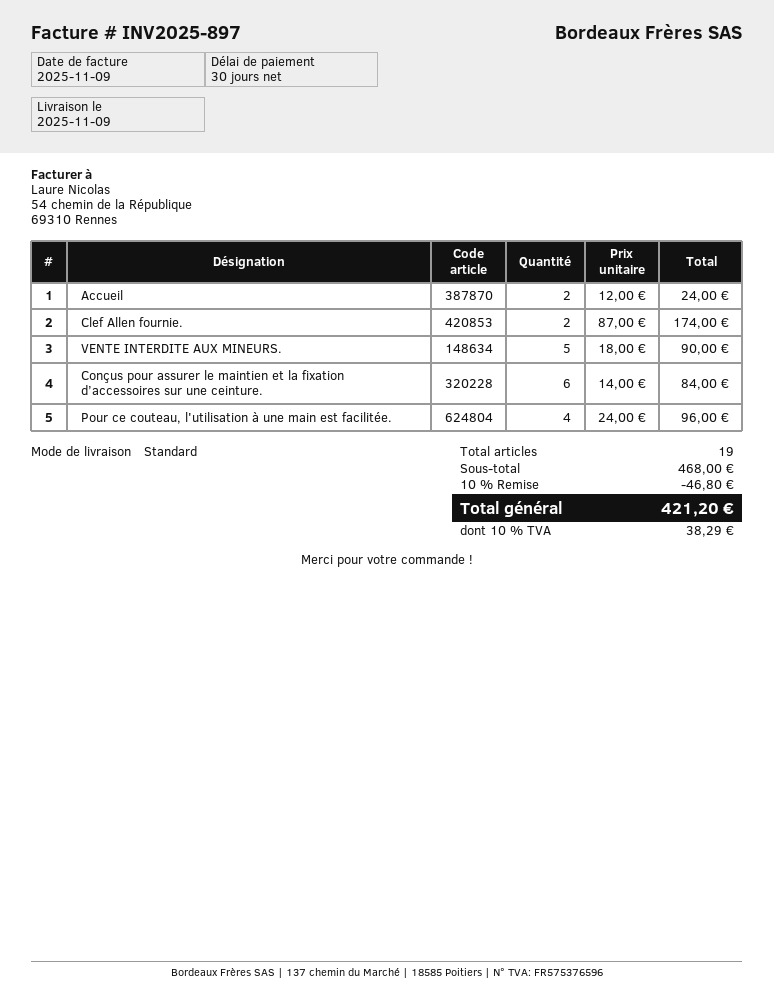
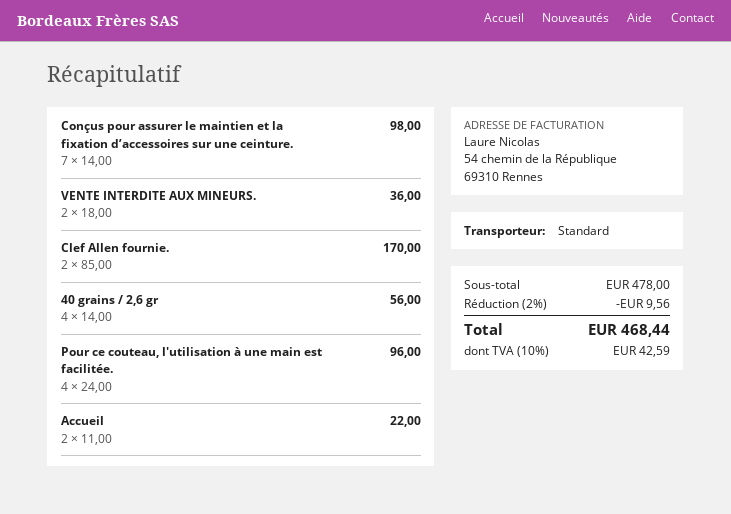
Accueil: 2 x 12.00 = 24.00 -> 2 x 11.00 = 22.00
Clef Allen fournie.: 2 x 87.00 = 174.00 -> 2 x 85.00 = 170.00
VENTE INTERDITE AUX MINEURS.: 5 x 18.00 = 90.00 -> 2 x 18.00 = 36.00
Conçus pour assurer le maintien et la fixation d’accessoires sur une ceinture.: 6 x 14.00 = 84.00 -> 7 x 14.00 = 98.00
40 grains / 2,6 gr: none -> 4 x 14.00 = 56.00
subtotal: 468.00 -> 478.00
discount: 10% = 46.80 -> 2% = 9.56
tax: 10% = 38.29 -> 10% = 42.59
total: 421.20 -> 468.44

